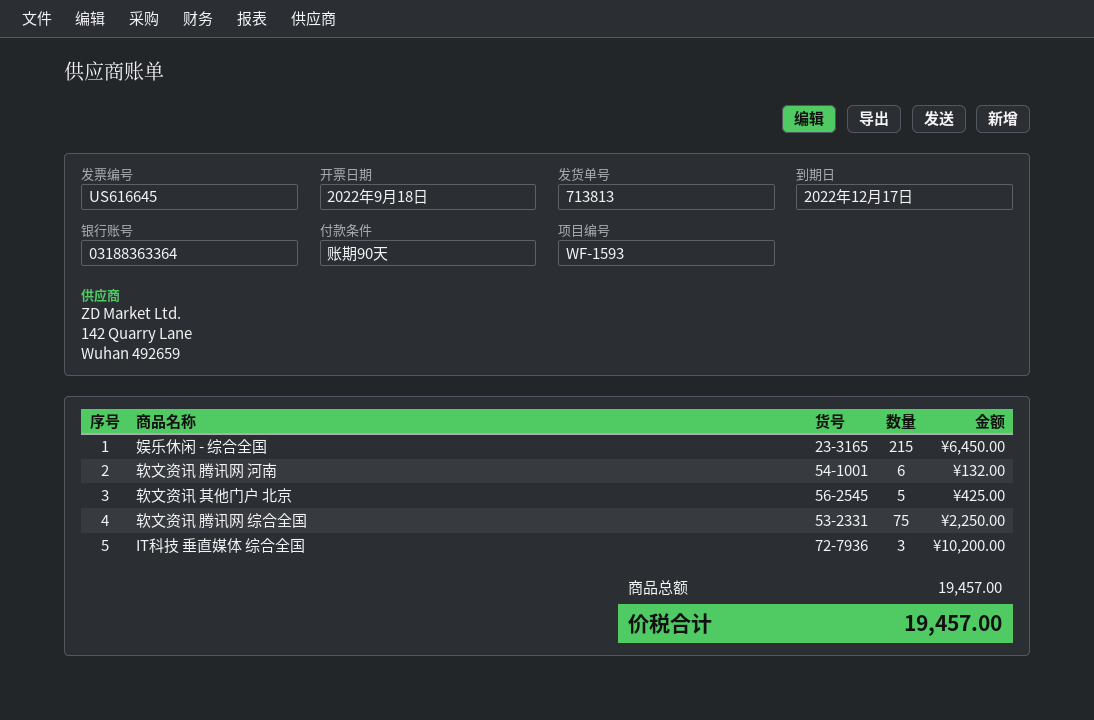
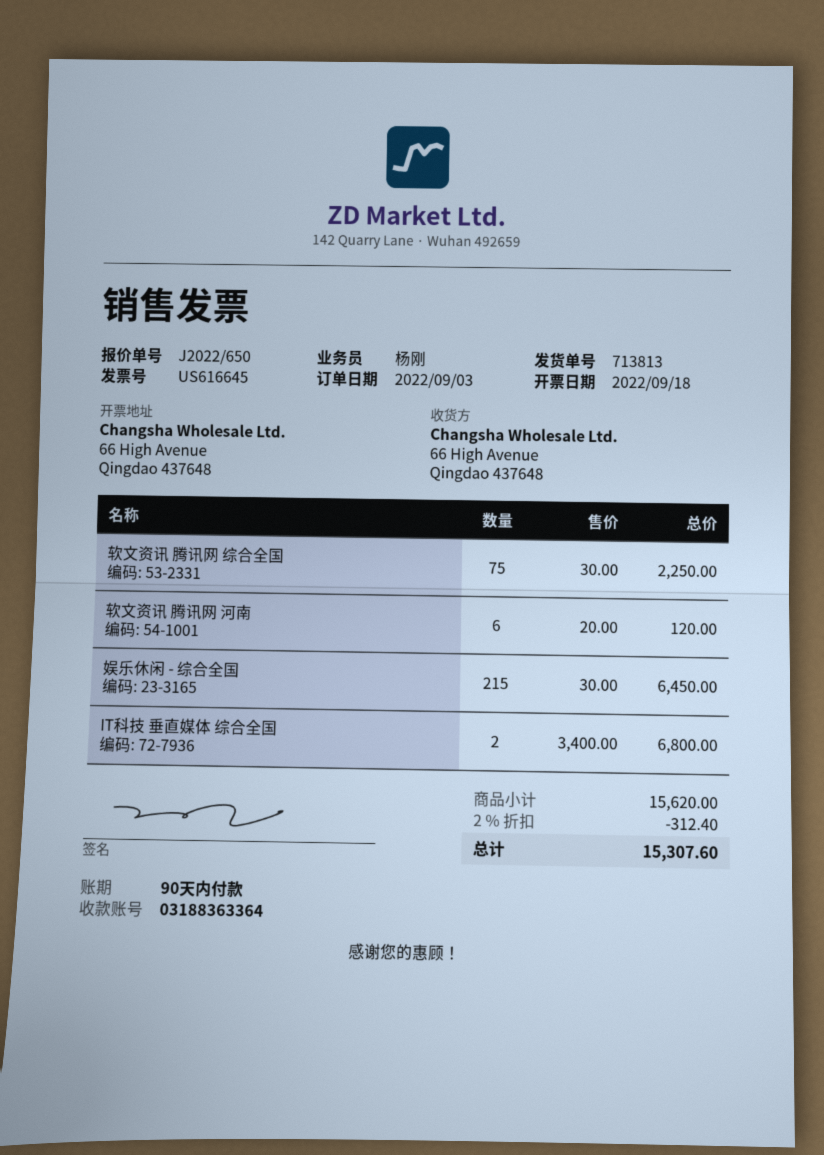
软文资讯 腾讯网 河南: 6 for 132.00 -> 6 for 120.00
软文资讯 其他门户 北京: 5 for 425.00 -> none
IT科技 垂直媒体 综合全国: 3 for 10200.00 -> 2 for 6800.00
subtotal: 19457.00 -> 15620.00
discount: none -> 2% = 312.40
total: 19457.00 -> 15307.60

